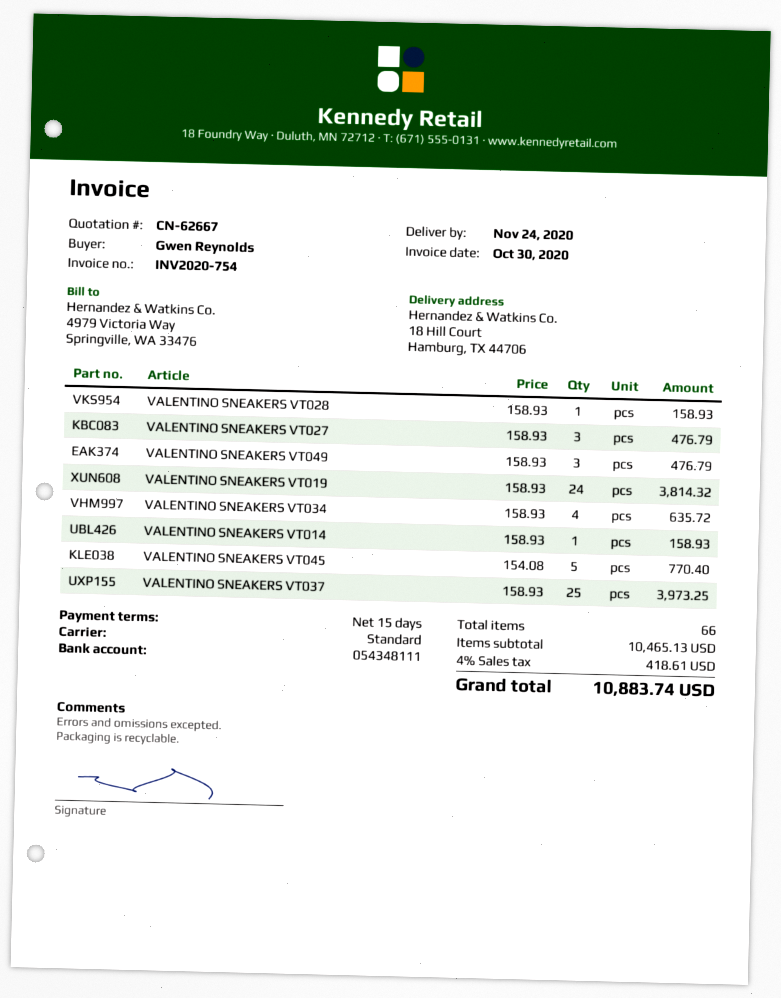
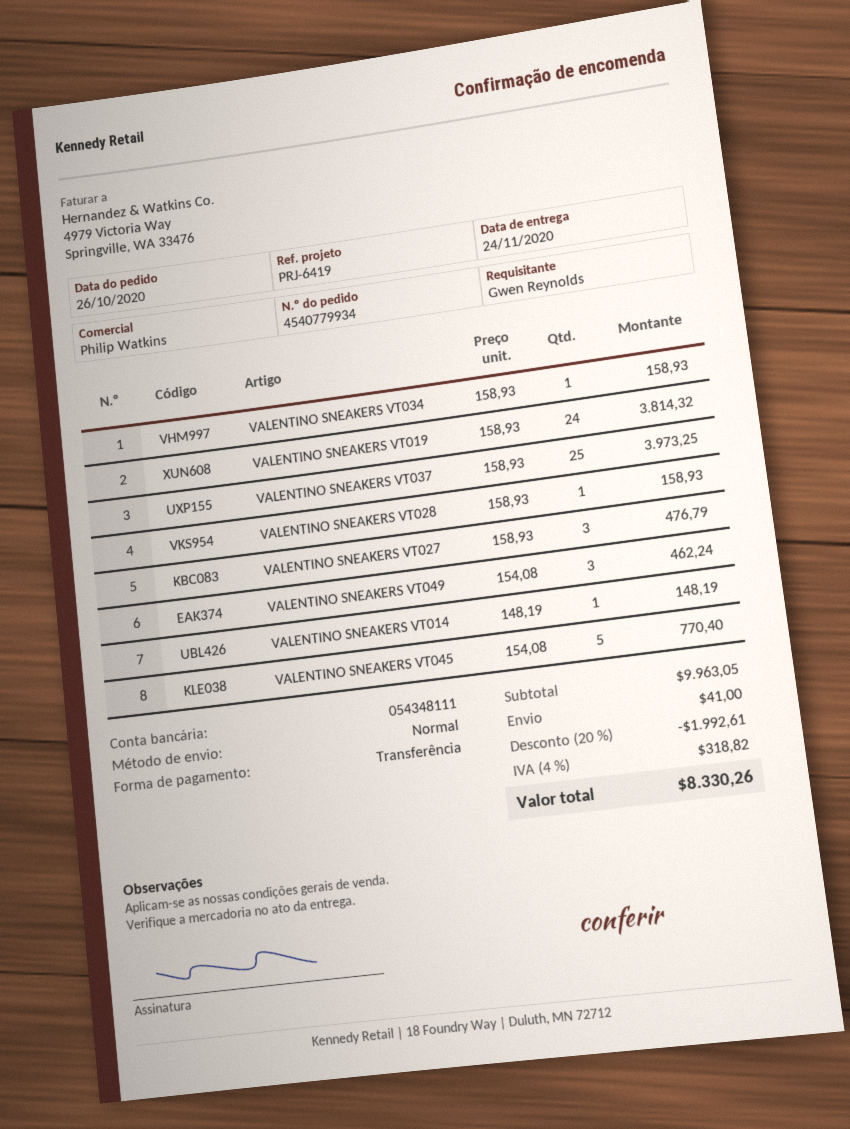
VALENTINO SNEAKERS VT049: 3 x 158.93 = 476.79 -> 3 x 154.08 = 462.24
VALENTINO SNEAKERS VT034: 4 x 158.93 = 635.72 -> 1 x 158.93 = 158.93
VALENTINO SNEAKERS VT014: 1 x 158.93 = 158.93 -> 1 x 148.19 = 148.19
subtotal: 10465.13 -> 9963.05
discount: none -> 20% = 1992.61
shipping: none -> 41.00
tax: 4% = 418.61 -> 4% = 318.82
total: 10883.74 -> 8330.26

